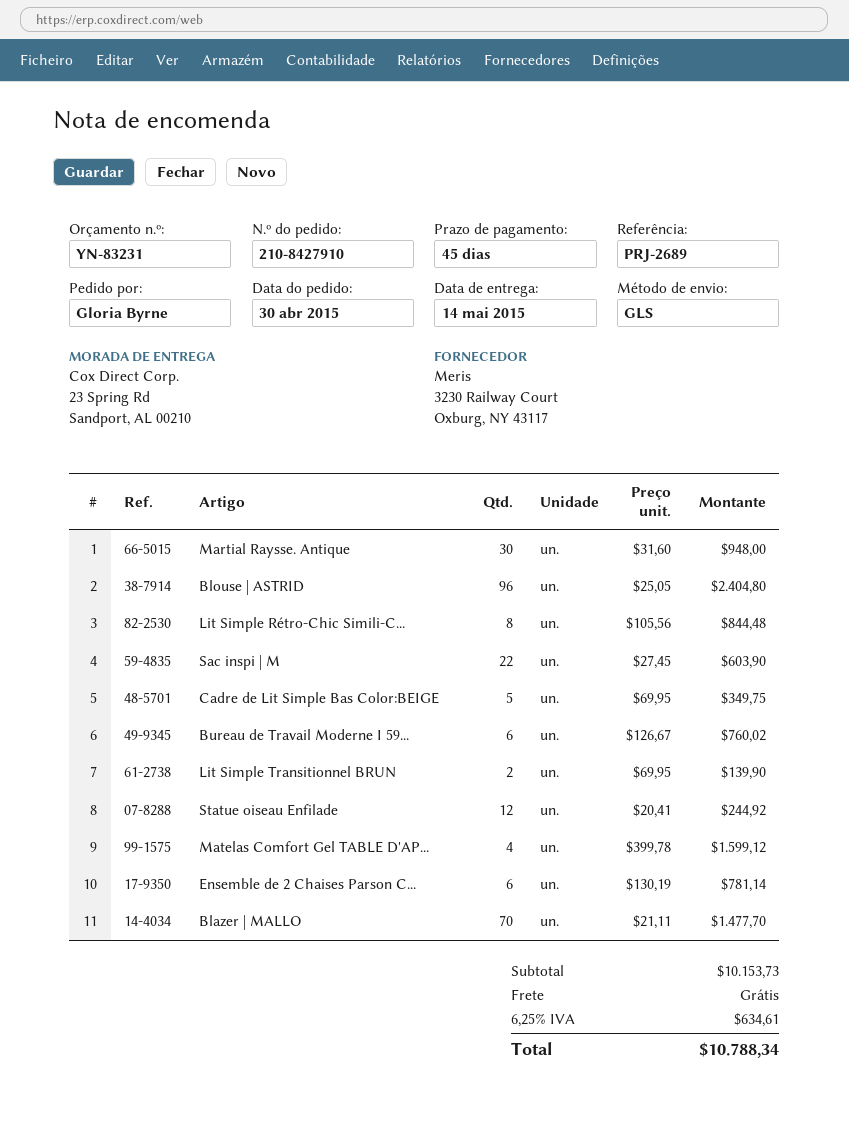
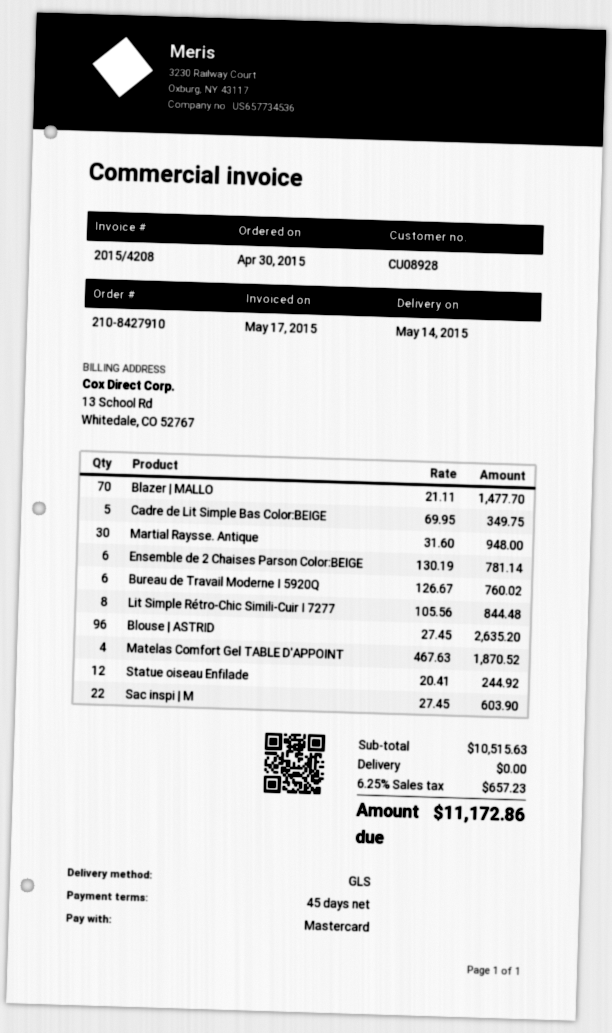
Blouse | ASTRID: 96 x 25.05 = 2404.80 -> 96 x 27.45 = 2635.20
Lit Simple Transitionnel BRUN: 2 x 69.95 = 139.90 -> none
Matelas Comfort Gel TABLE D'AP...: 4 x 399.78 = 1599.12 -> 4 x 467.63 = 1870.52
subtotal: 10153.73 -> 10515.63
tax: 6.25% = 634.61 -> 6.25% = 657.23
total: 10788.34 -> 11172.86

